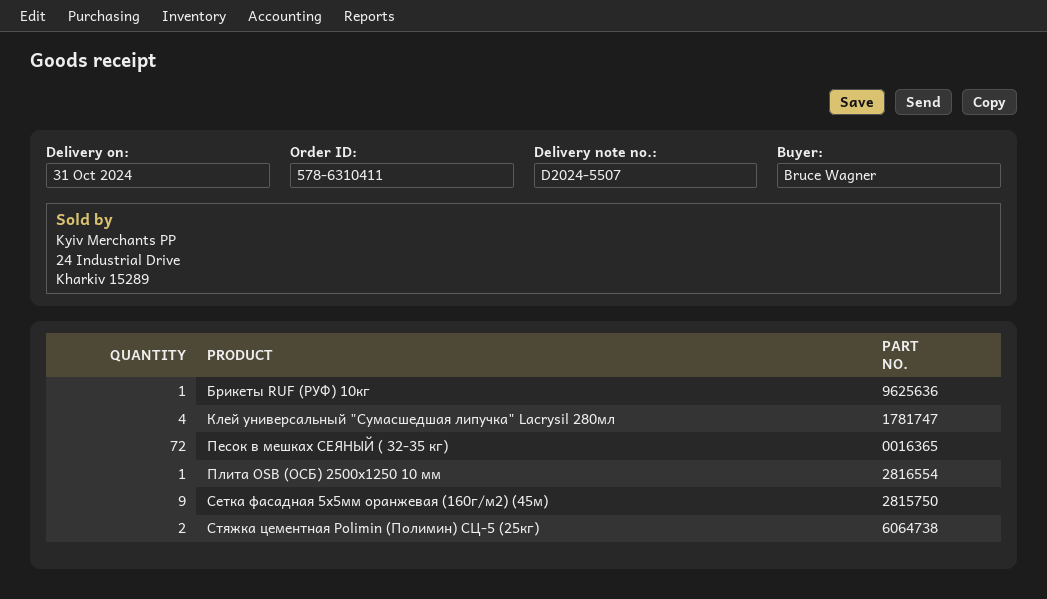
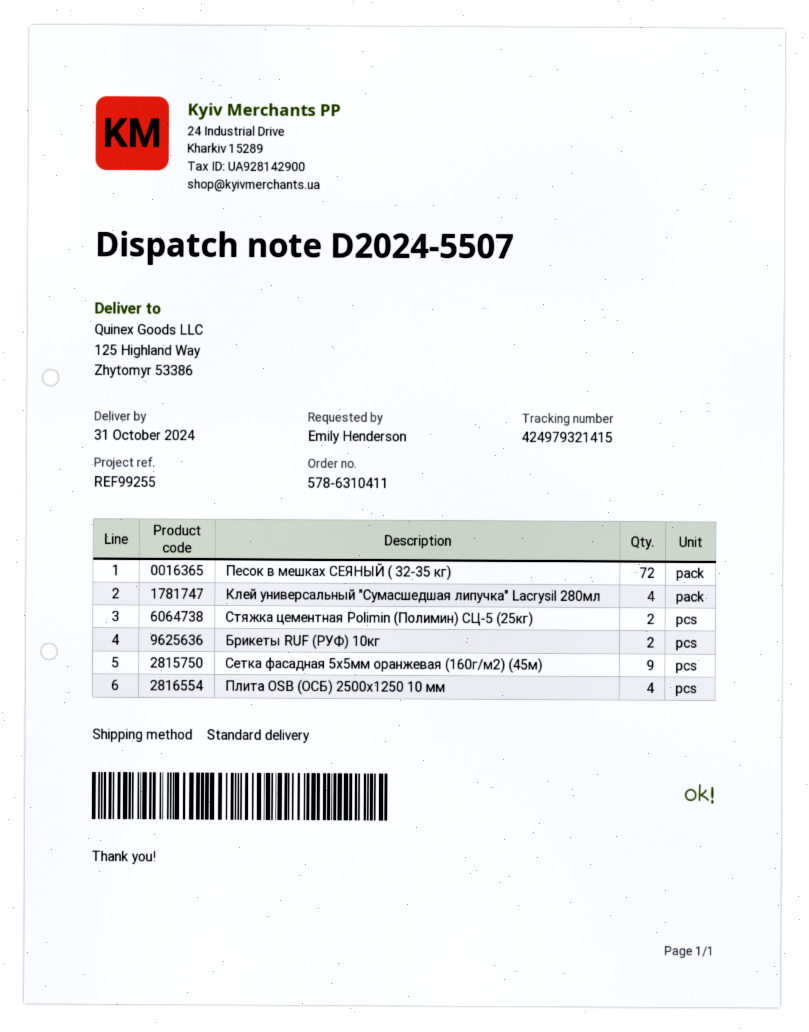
ordered by: Bruce Wagner -> Emily Henderson
Брикеты RUF (РУФ) 10кг: 1 -> 2
Плита OSB (ОСБ) 2500х1250 10 мм: 1 -> 4

